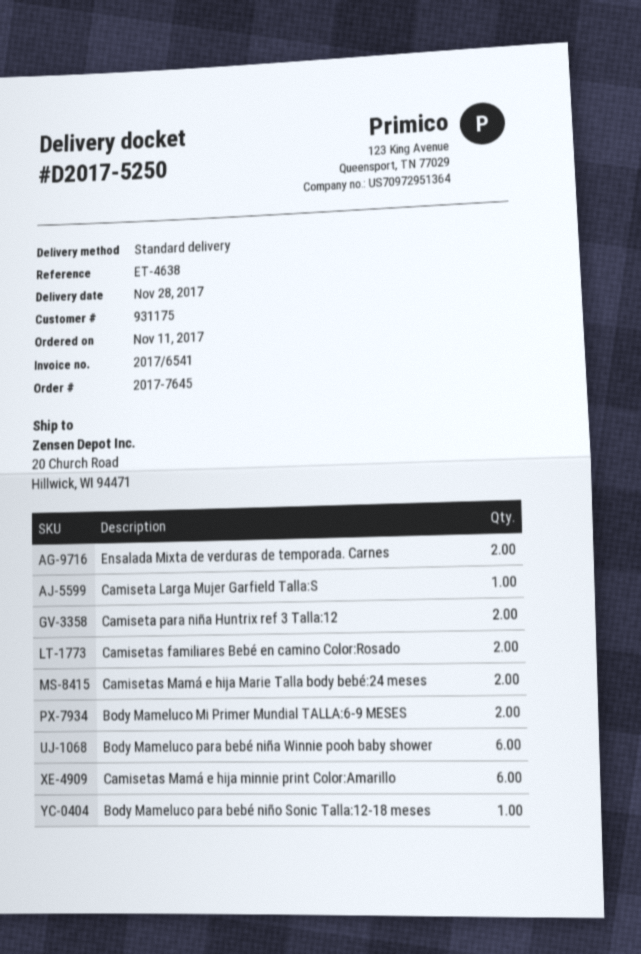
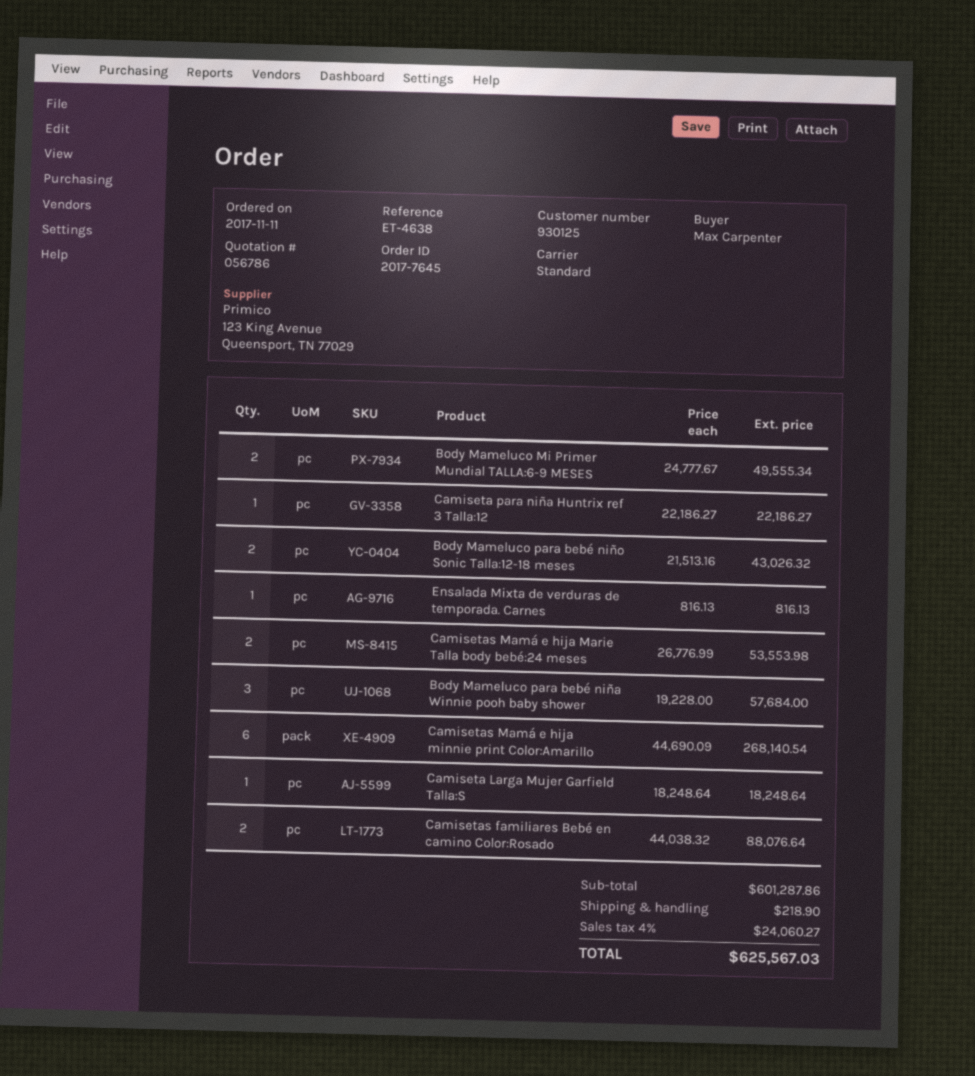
customer number: 931175 -> 930125
Ensalada Mixta de verduras de temporada. Carnes: 2 -> 1
Camiseta para niña Huntrix ref 3 Talla:12: 2 -> 1
Body Mameluco para bebé niña Winnie pooh baby shower: 6 -> 3
Body Mameluco para bebé niño Sonic Talla:12-18 meses: 1 -> 2

